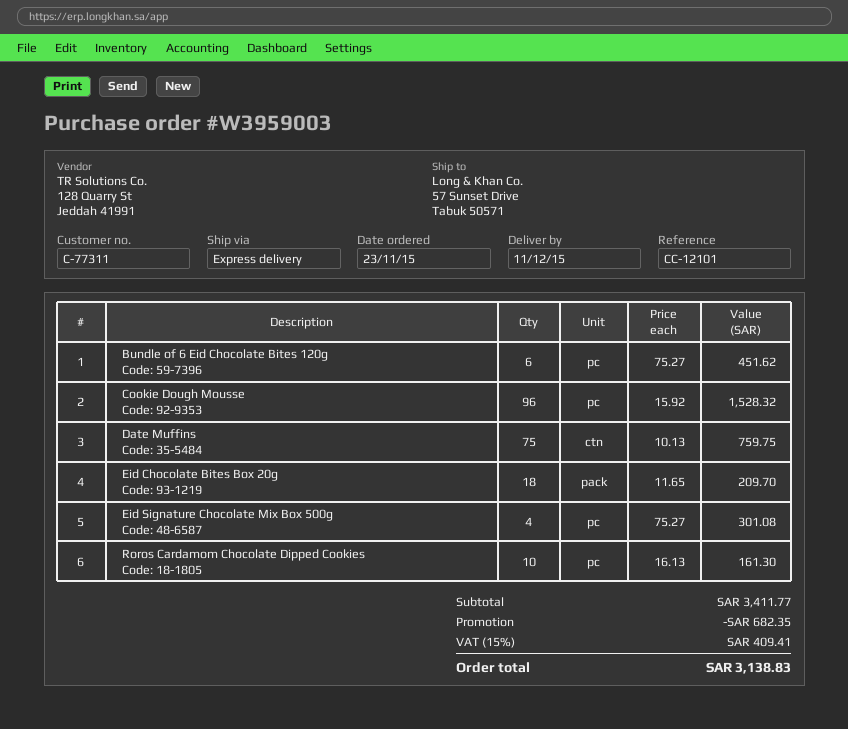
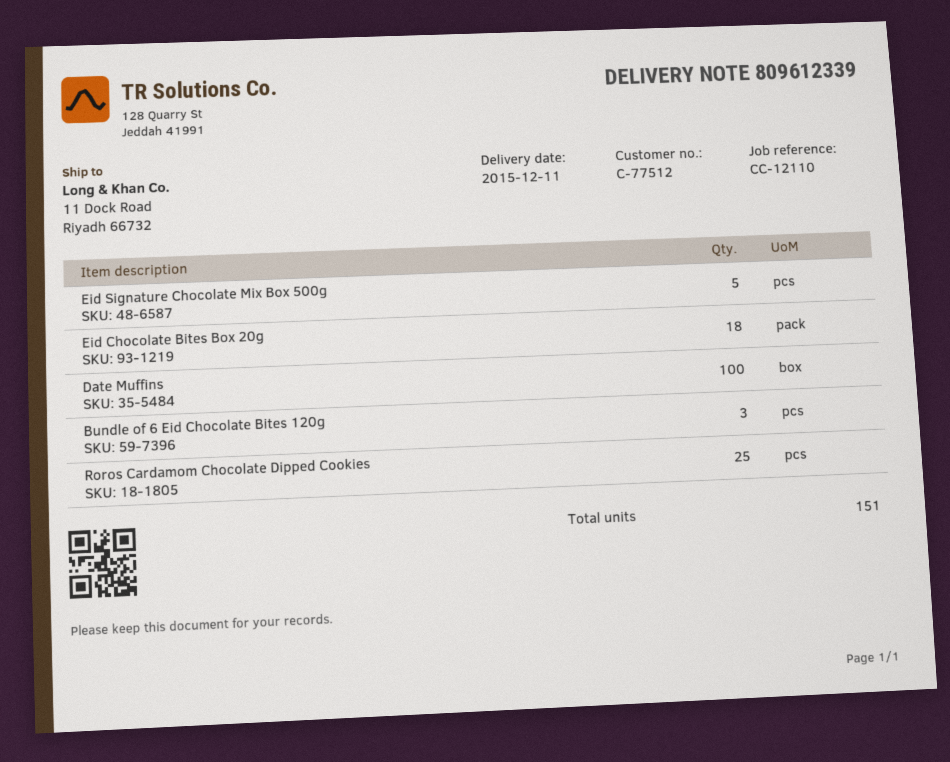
customer number: C-77311 -> C-77512
reference: CC-12101 -> CC-12110
ship to: 57 Sunset Drive, Tabuk 50571 -> 11 Dock Road, Riyadh 66732
Bundle of 6 Eid Chocolate Bites 120g: 6 -> 3
Cookie Dough Mousse: 96 -> none
Date Muffins: 75 -> 100
Eid Signature Chocolate Mix Box 500g: 4 -> 5
Roros Cardamom Chocolate Dipped Cookies: 10 -> 25

